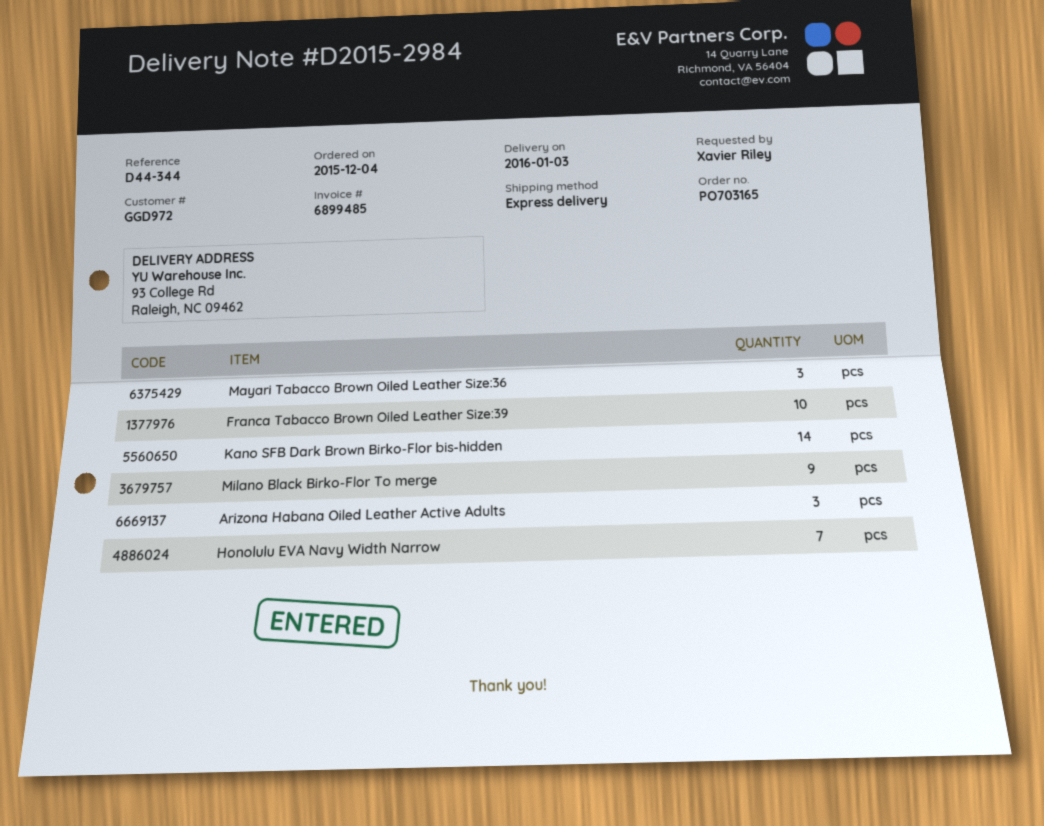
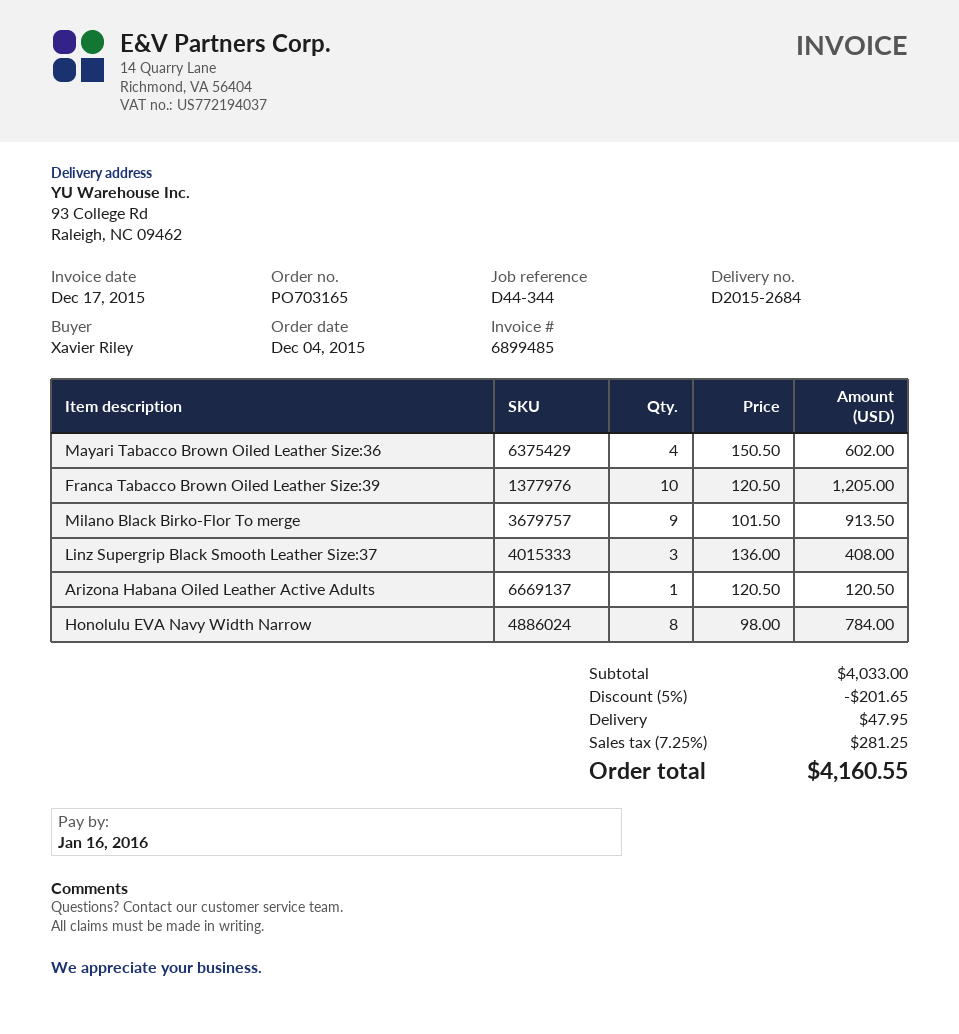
delivery note number: D2015-2984 -> D2015-2684
Mayari Tabacco Brown Oiled Leather Size:36: 3 -> 4
Kano SFB Dark Brown Birko-Flor bis-hidden: 14 -> none
Arizona Habana Oiled Leather Active Adults: 3 -> 1
Honolulu EVA Navy Width Narrow: 7 -> 8
Linz Supergrip Black Smooth Leather Size:37: none -> 3

